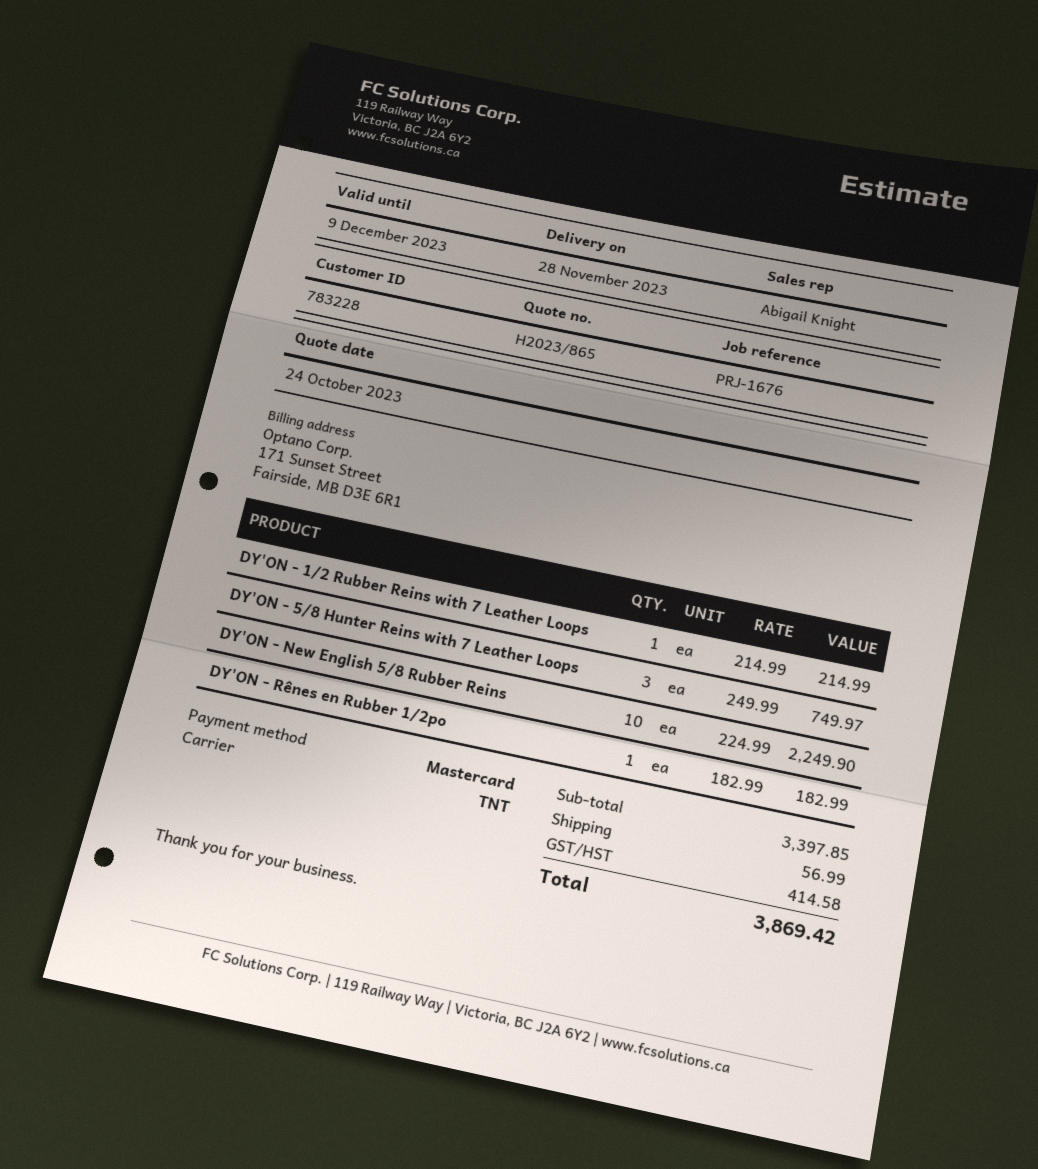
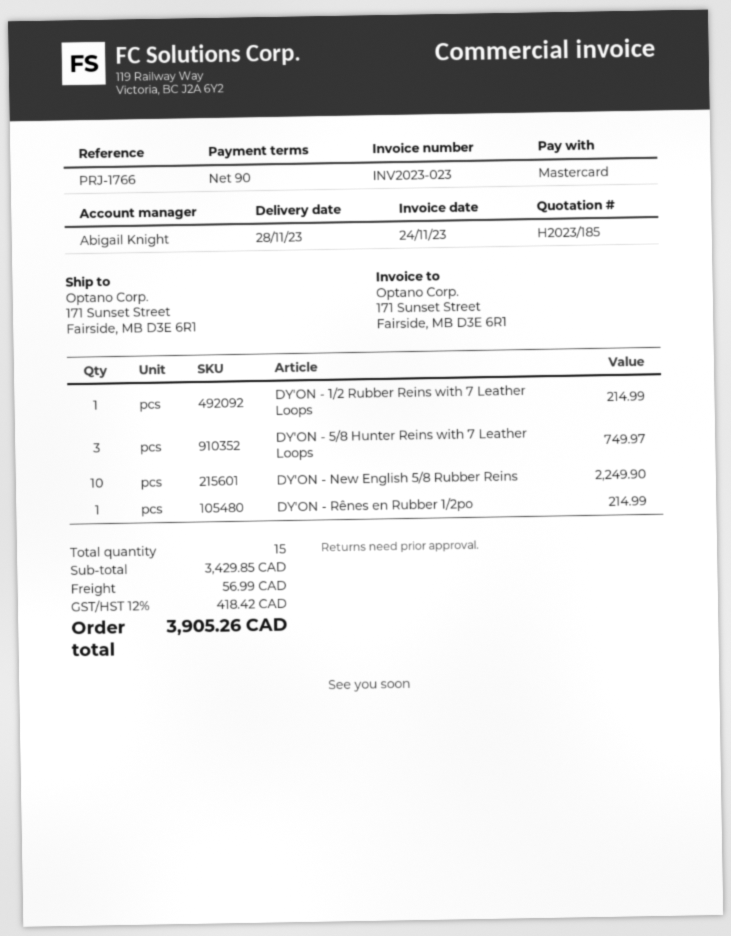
quote number: H2023/865 -> H2023/185
reference: PRJ-1676 -> PRJ-1766
DY'ON - Rênes en Rubber 1/2po: 1 for 182.99 -> 1 for 214.99
subtotal: 3397.85 -> 3429.85
tax: 414.58 -> 418.42
total: 3869.42 -> 3905.26

